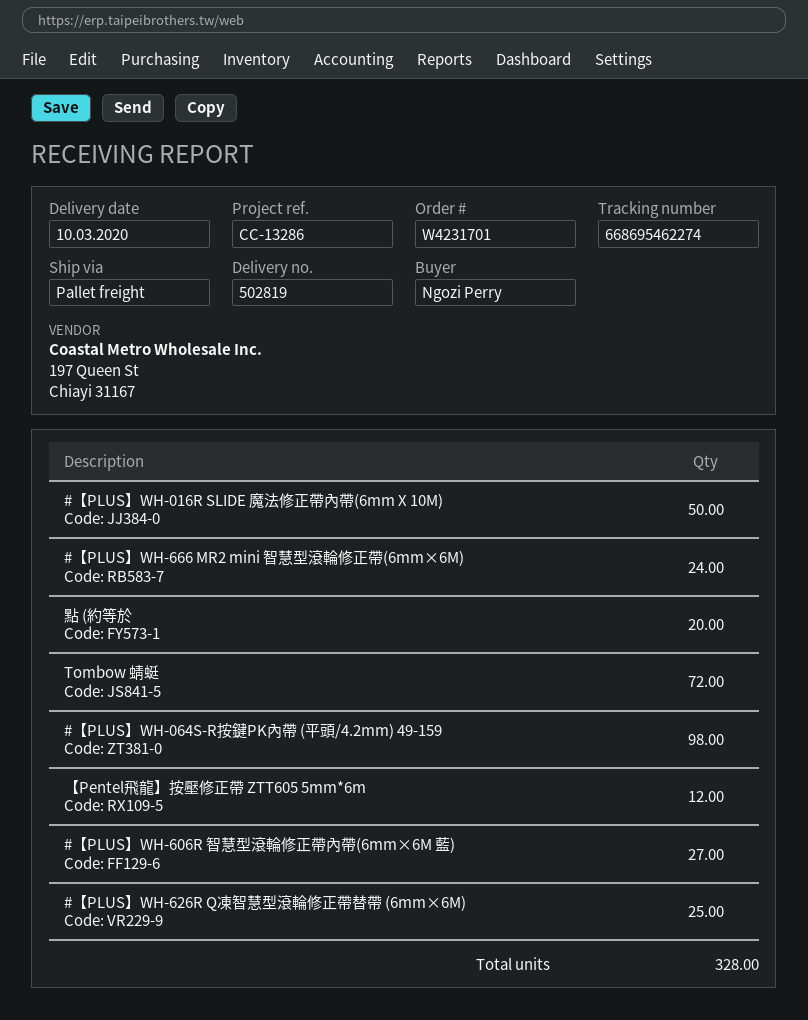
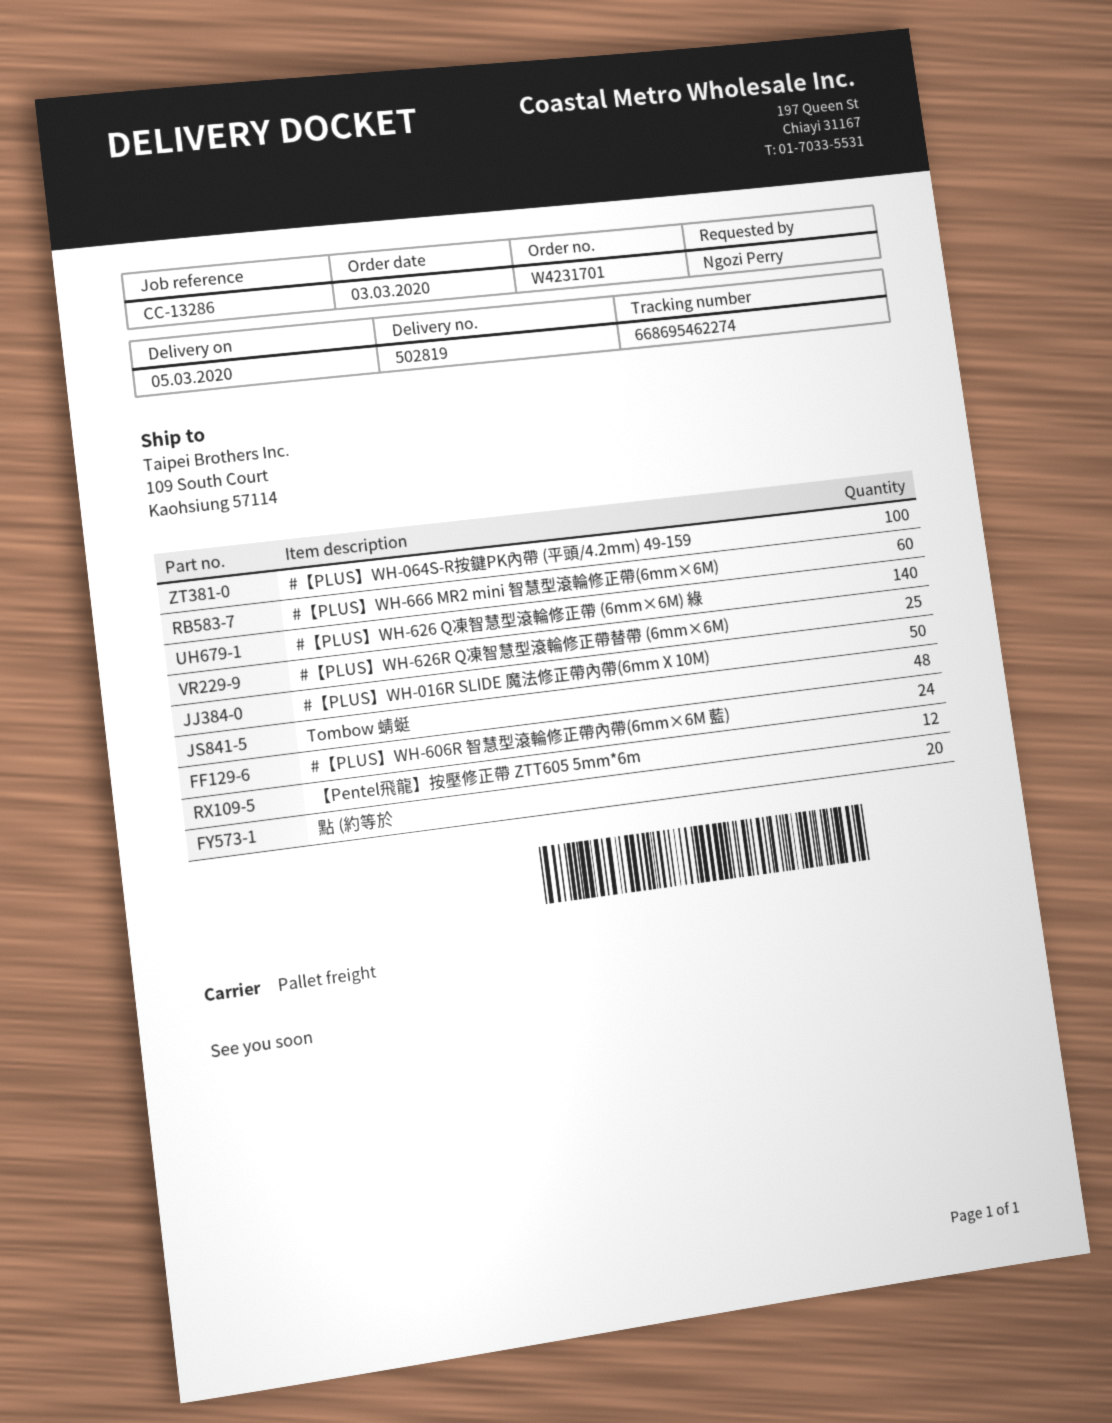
delivery date: 2020-03-10 -> 2020-03-05
#【PLUS】WH-666 MR2 mini 智慧型滾輪修正帶(6mm×6M): 24 -> 60
Tombow 蜻蜓: 72 -> 48
#【PLUS】WH-064S-R按鍵PK內帶 (平頭/4.2mm) 49-159: 98 -> 100
#【PLUS】WH-606R 智慧型滾輪修正帶內帶(6mm×6M 藍): 27 -> 24
#【PLUS】WH-626 Q凍智慧型滾輪修正帶 (6mm×6M) 綠: none -> 140

